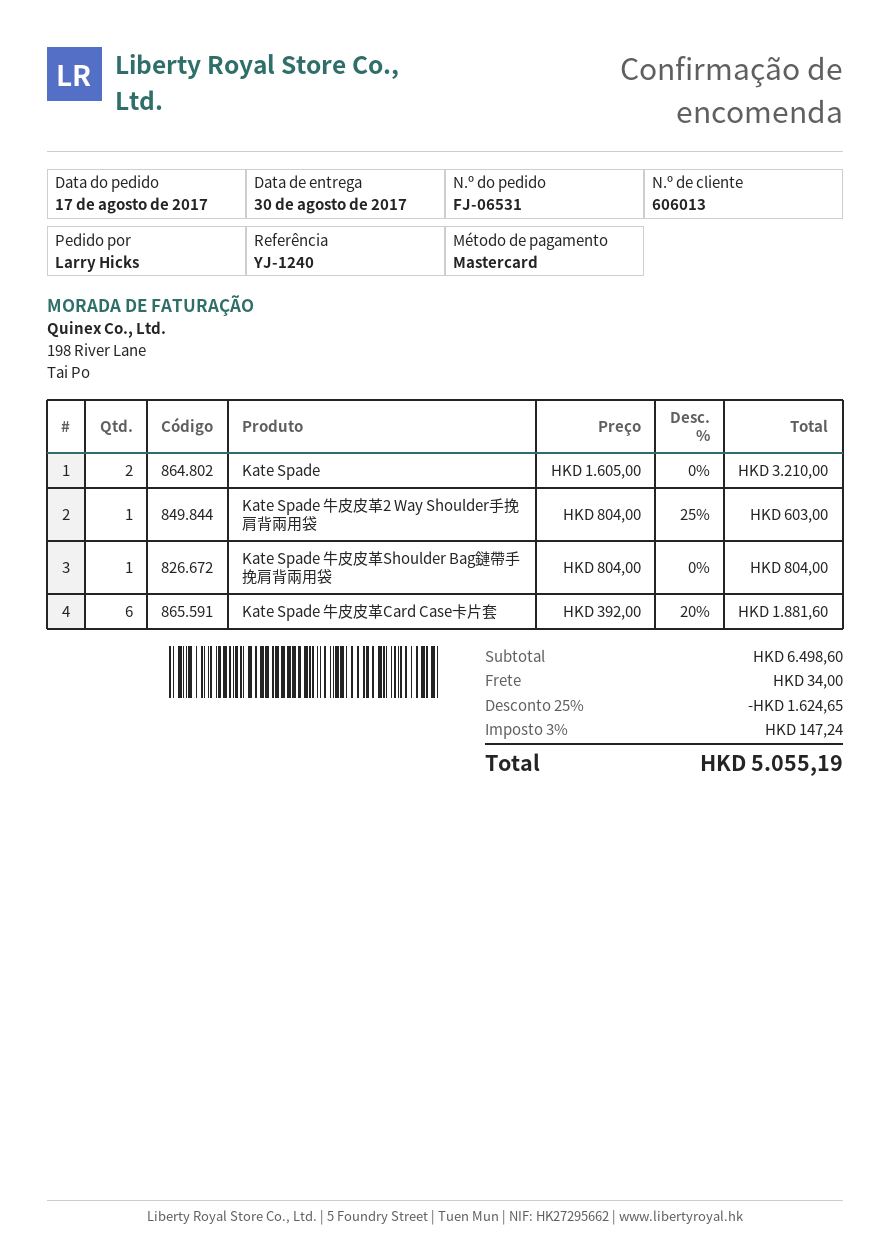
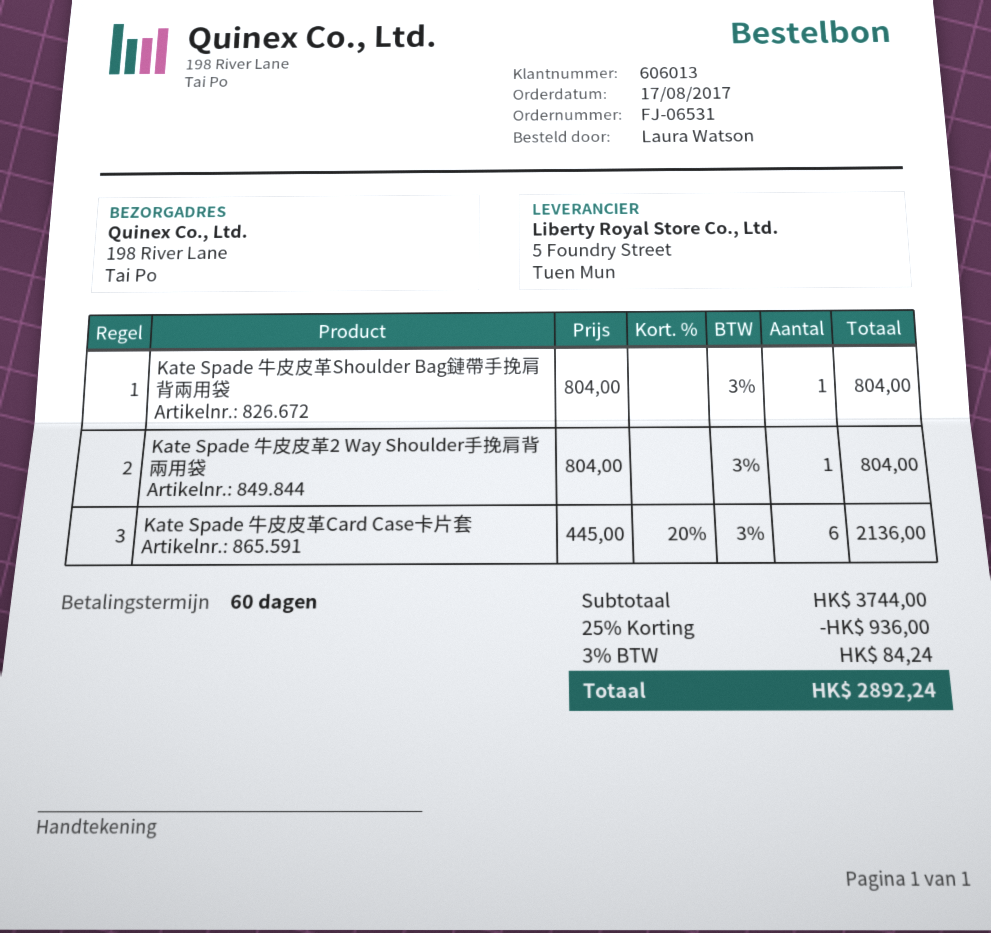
ordered by: Larry Hicks -> Laura Watson
Kate Spade: 2 x 1605.00 = 3210.00 -> none
Kate Spade 牛皮皮革2 Way Shoulder手挽肩背兩用袋: 1 x 804.00 - 25% = 603.00 -> 1 x 804.00 = 804.00
Kate Spade 牛皮皮革Card Case卡片套: 6 x 392.00 - 20% = 1881.60 -> 6 x 445.00 - 20% = 2136.00
subtotal: 6498.60 -> 3744.00
discount: 25% = 1624.65 -> 25% = 936.00
shipping: 34.00 -> none
tax: 3% = 147.24 -> 3% = 84.24
total: 5055.19 -> 2892.24

